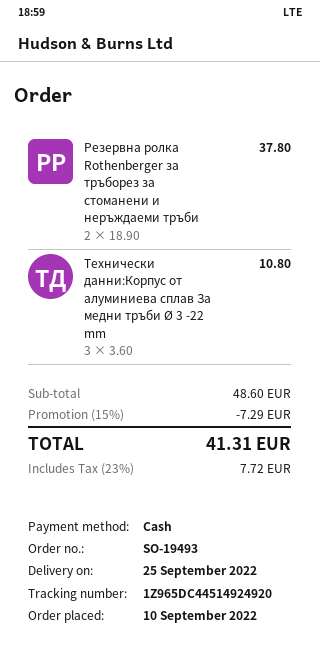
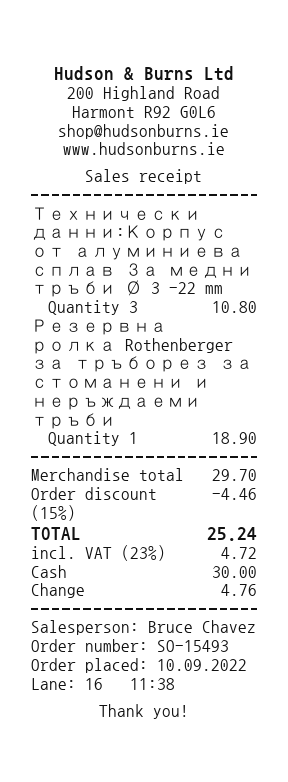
order number: SO-19493 -> SO-15493
Резервна ролка Rothenberger за тръборез за стоманени и неръждаеми тръби: 2 for 37.80 -> 1 for 18.90
subtotal: 48.60 -> 29.70
discount: 15% = 7.29 -> 15% = 4.46
tax: 23% = 7.72 -> 23% = 4.72
total: 41.31 -> 25.24

